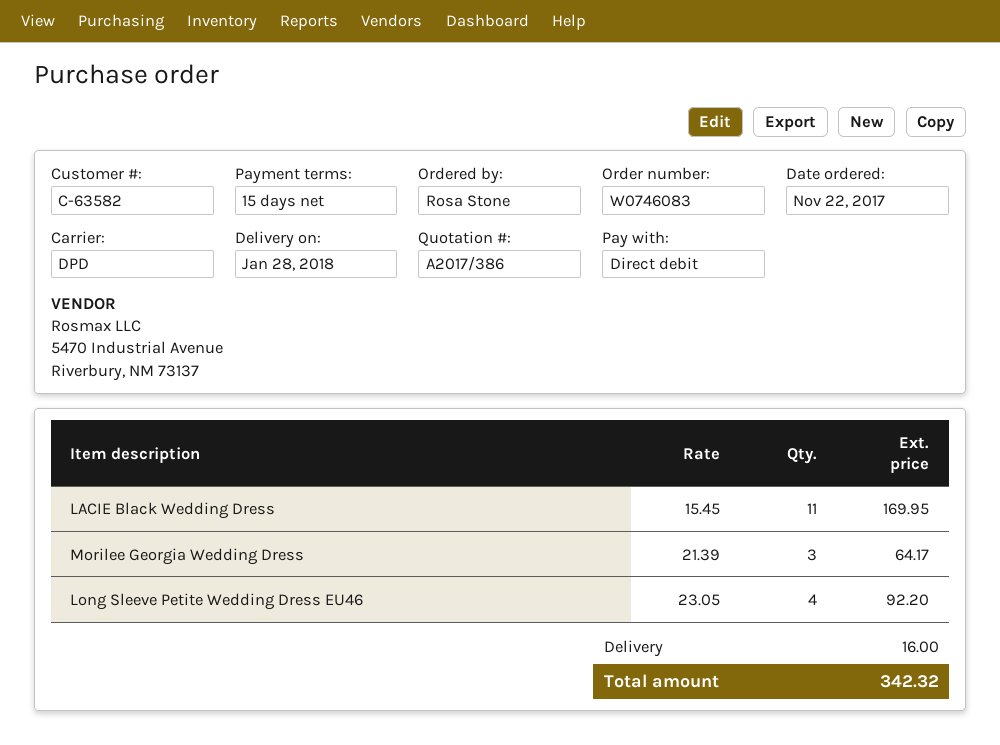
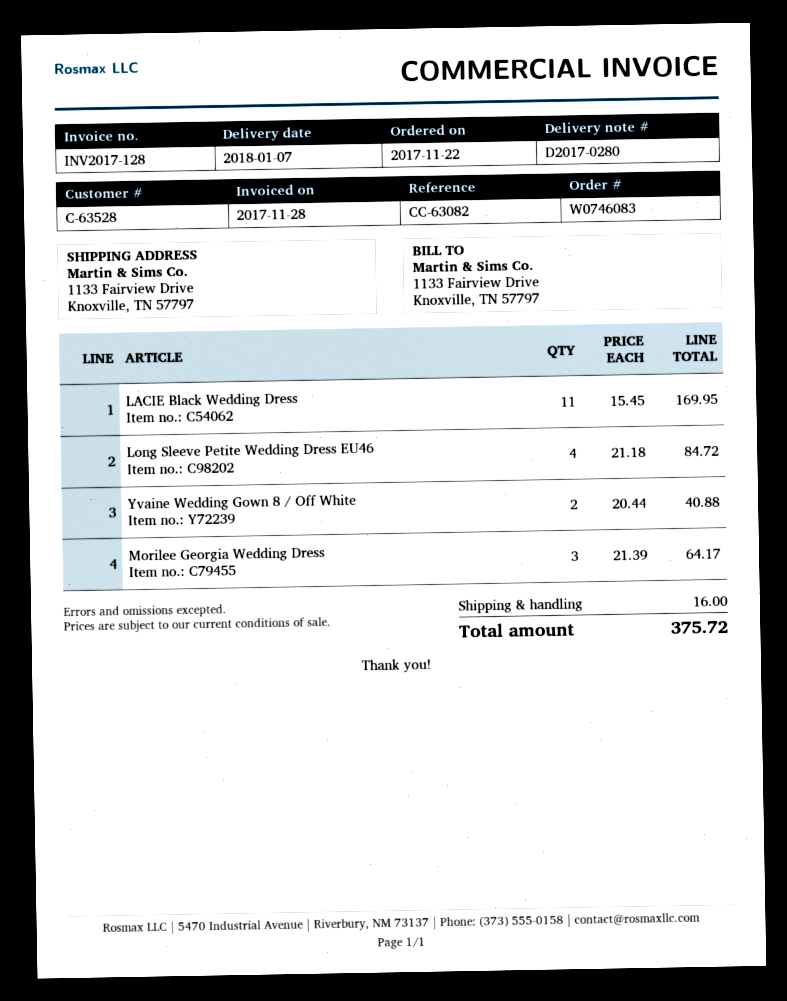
delivery date: 2018-01-28 -> 2018-01-07
customer number: C-63582 -> C-63528
Long Sleeve Petite Wedding Dress EU46: 4 x 23.05 = 92.20 -> 4 x 21.18 = 84.72
Yvaine Wedding Gown 8 / Off White: none -> 2 x 20.44 = 40.88
total: 342.32 -> 375.72

